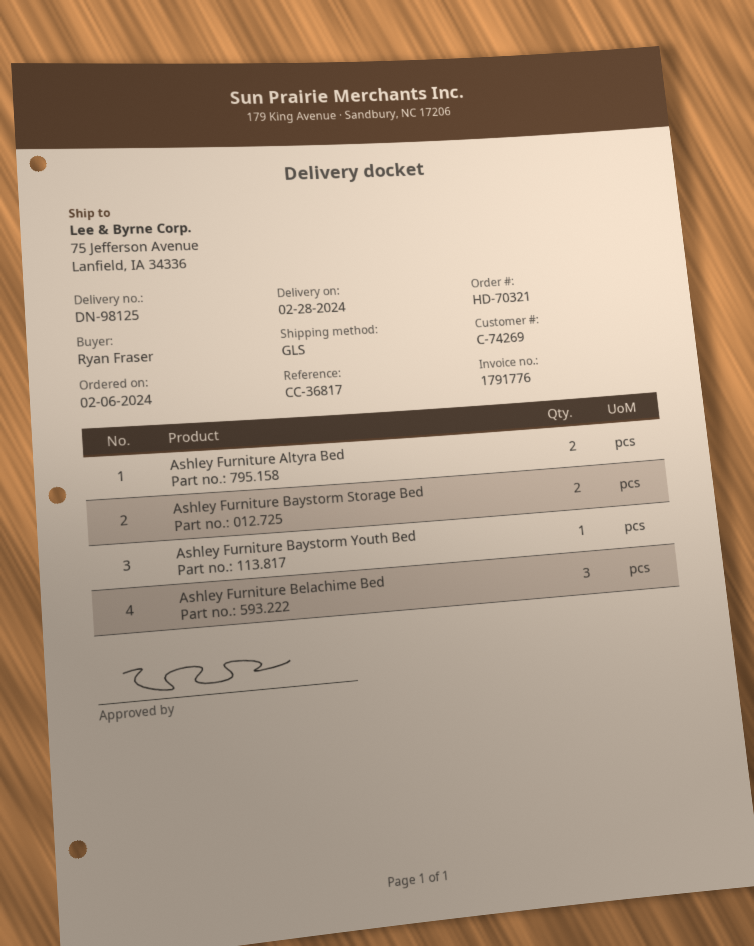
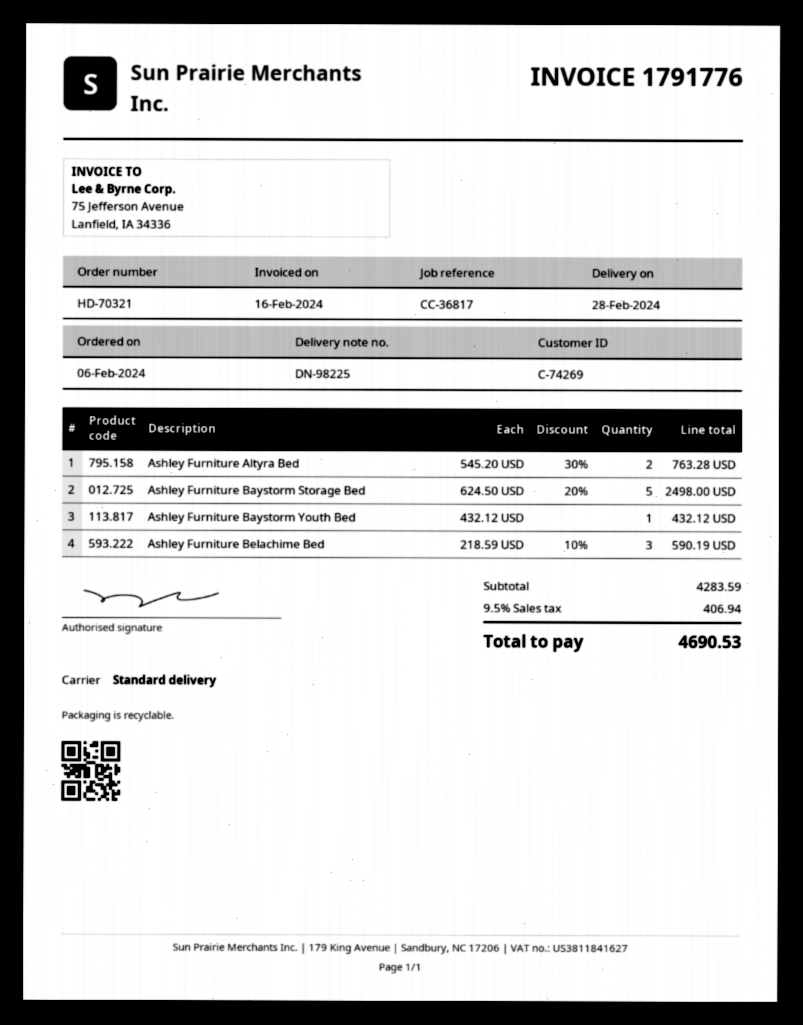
delivery note number: DN-98125 -> DN-98225
shipping method: GLS -> standard
Ashley Furniture Baystorm Storage Bed: 2 -> 5

